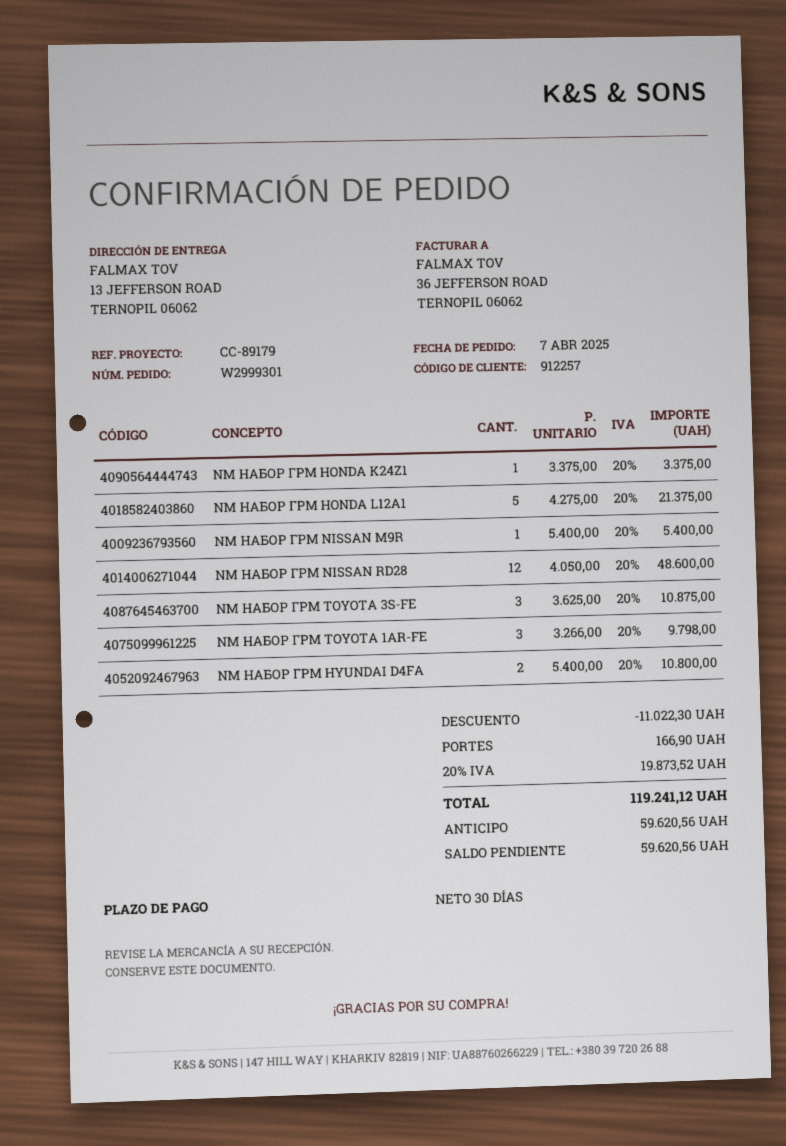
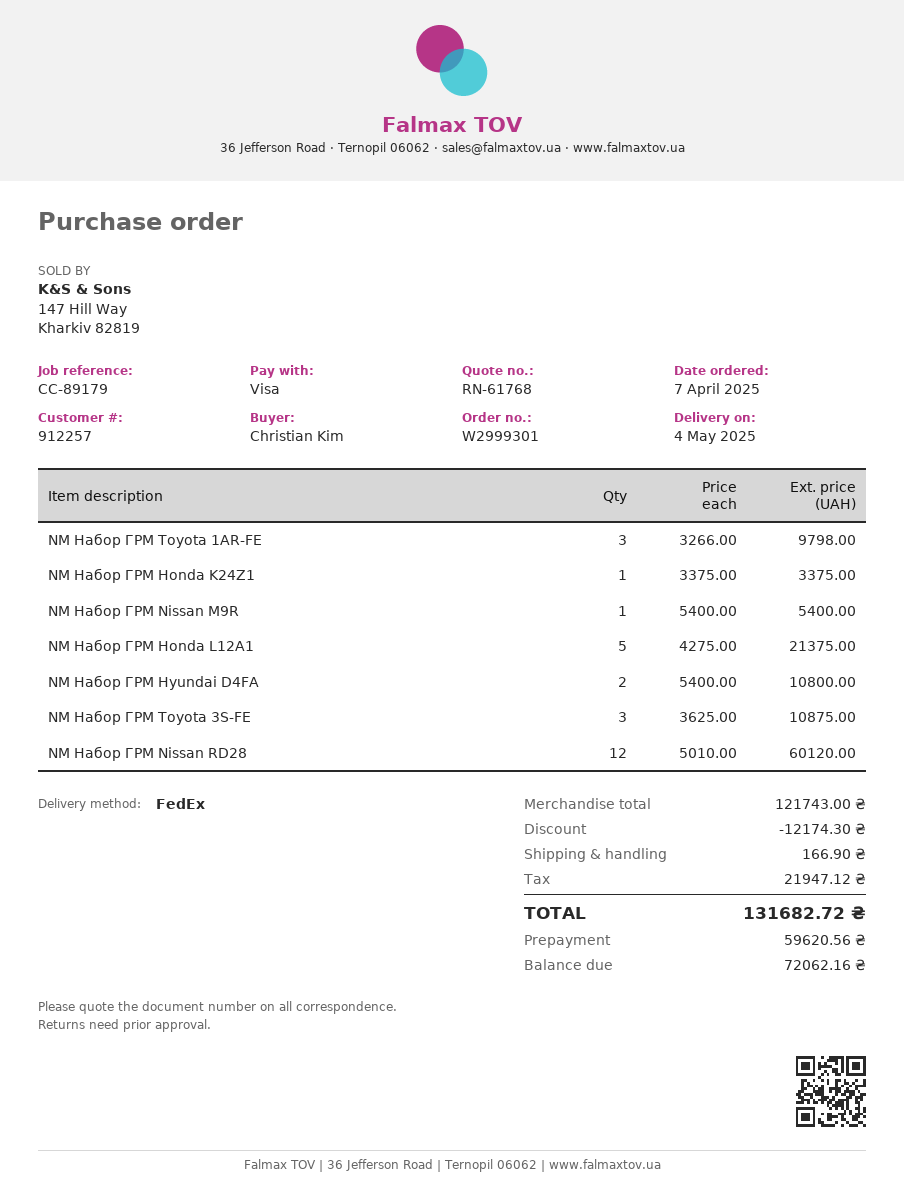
NM НАБОР ГРМ NISSAN RD28: 12 x 4050.00 = 48600.00 -> 12 x 5010.00 = 60120.00
discount: 11022.30 -> 12174.30
tax: 19873.52 -> 21947.12
total: 119241.12 -> 131682.72
balance: 59620.56 -> 72062.16

